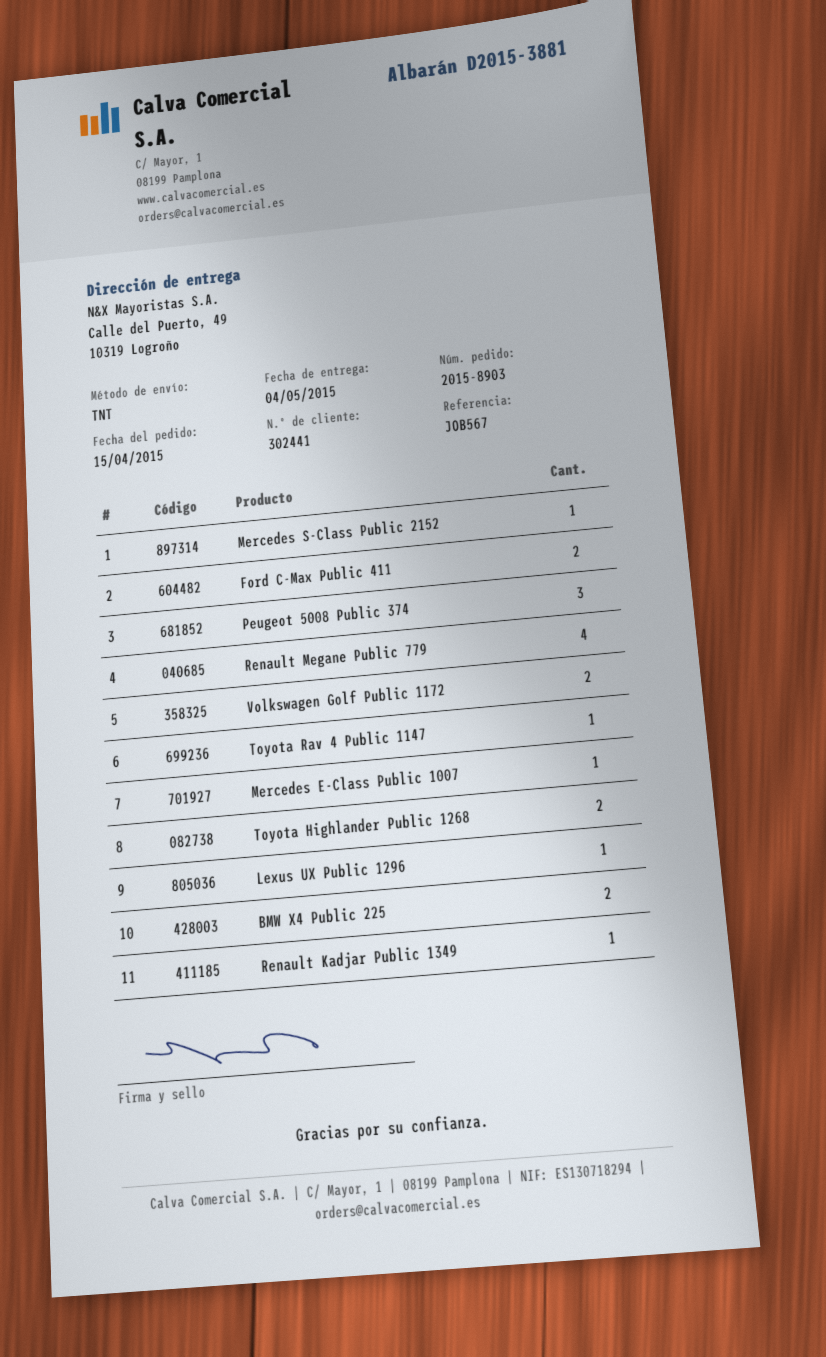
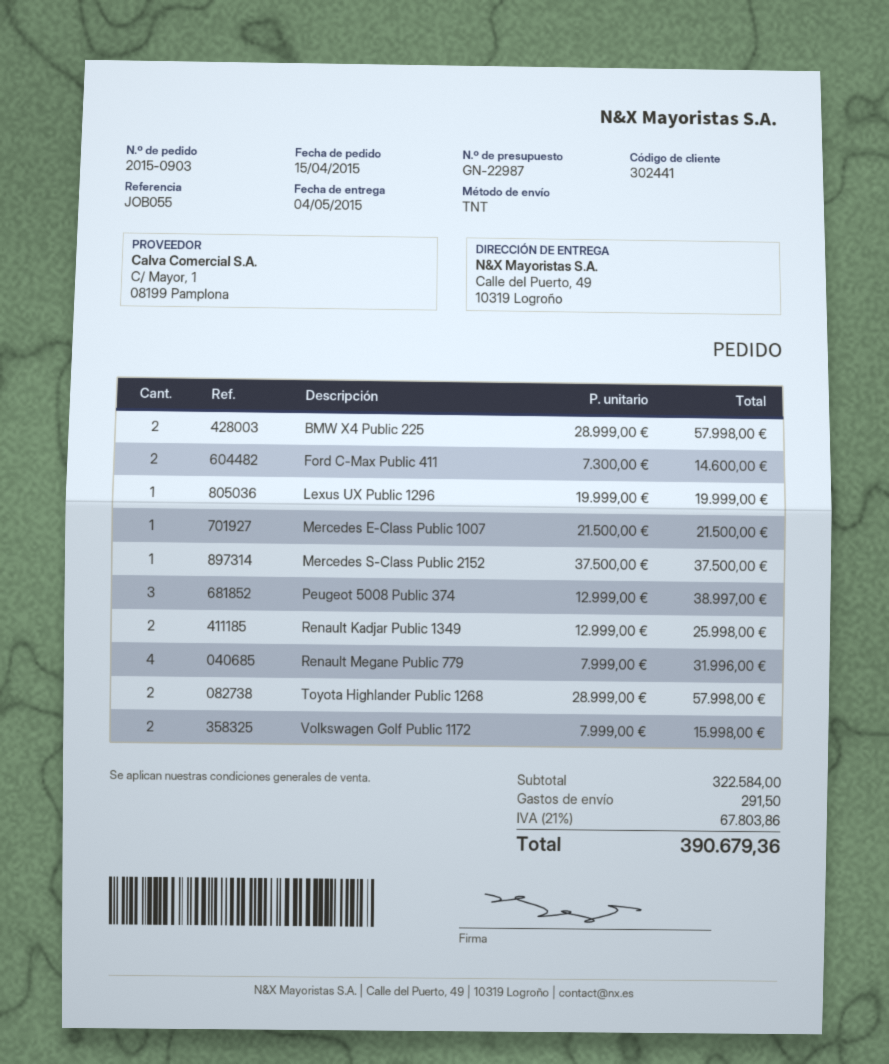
order number: 2015-8903 -> 2015-0903
reference: JOB567 -> JOB055
Toyota Rav 4 Public 1147: 1 -> none
Renault Kadjar Public 1349: 1 -> 2

